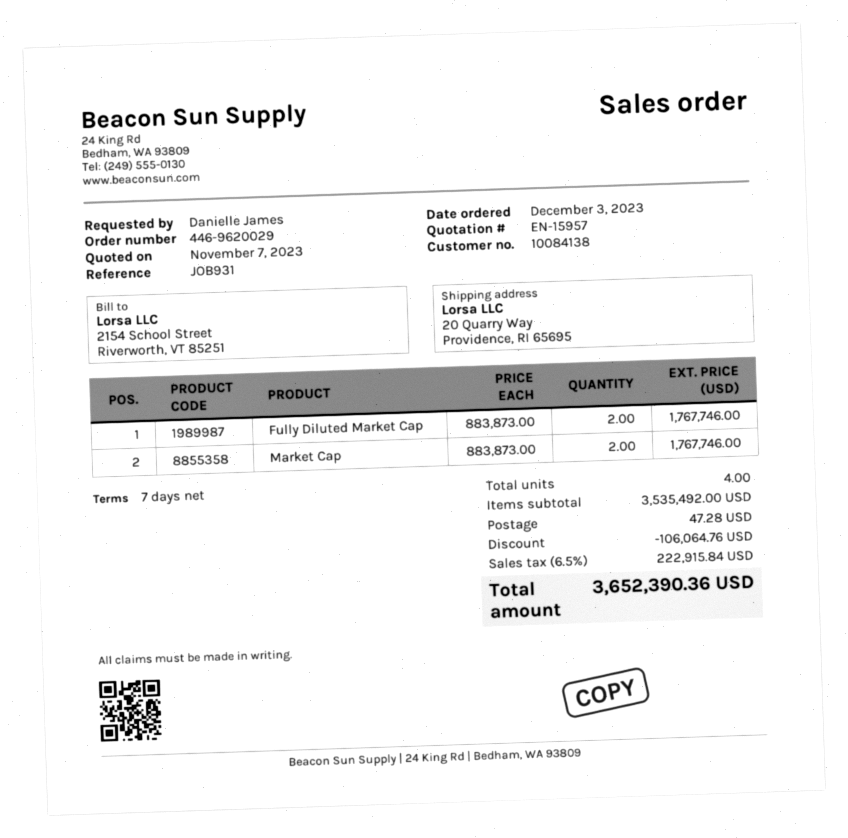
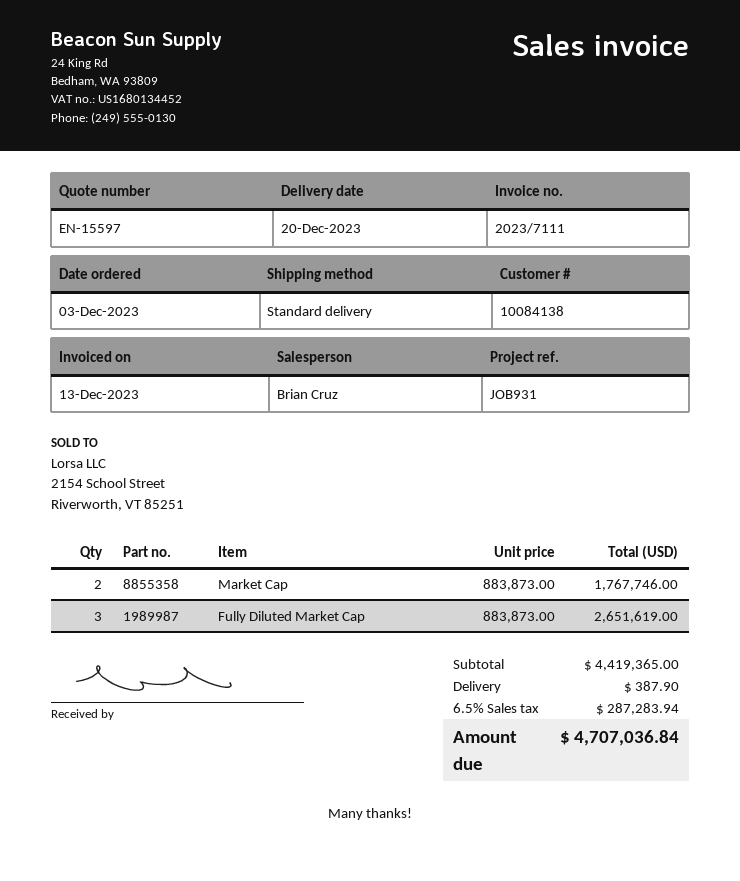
quote number: EN-15957 -> EN-15597
Fully Diluted Market Cap: 2 x 883873.00 = 1767746.00 -> 3 x 883873.00 = 2651619.00
subtotal: 3535492.00 -> 4419365.00
discount: 106064.76 -> none
shipping: 47.28 -> 387.90
tax: 6.5% = 222915.84 -> 6.5% = 287283.94
total: 3652390.36 -> 4707036.84

